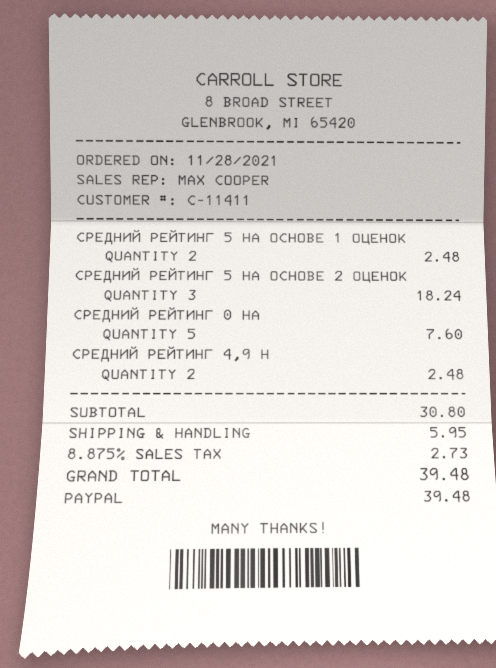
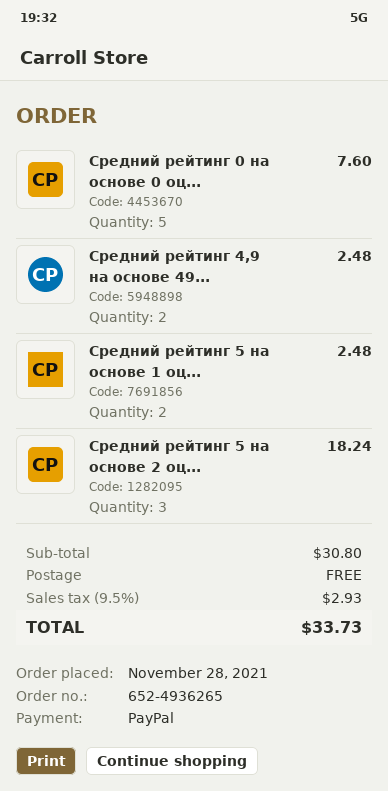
shipping: 5.95 -> 0.00
tax: 8.875% = 2.73 -> 9.5% = 2.93
total: 39.48 -> 33.73

